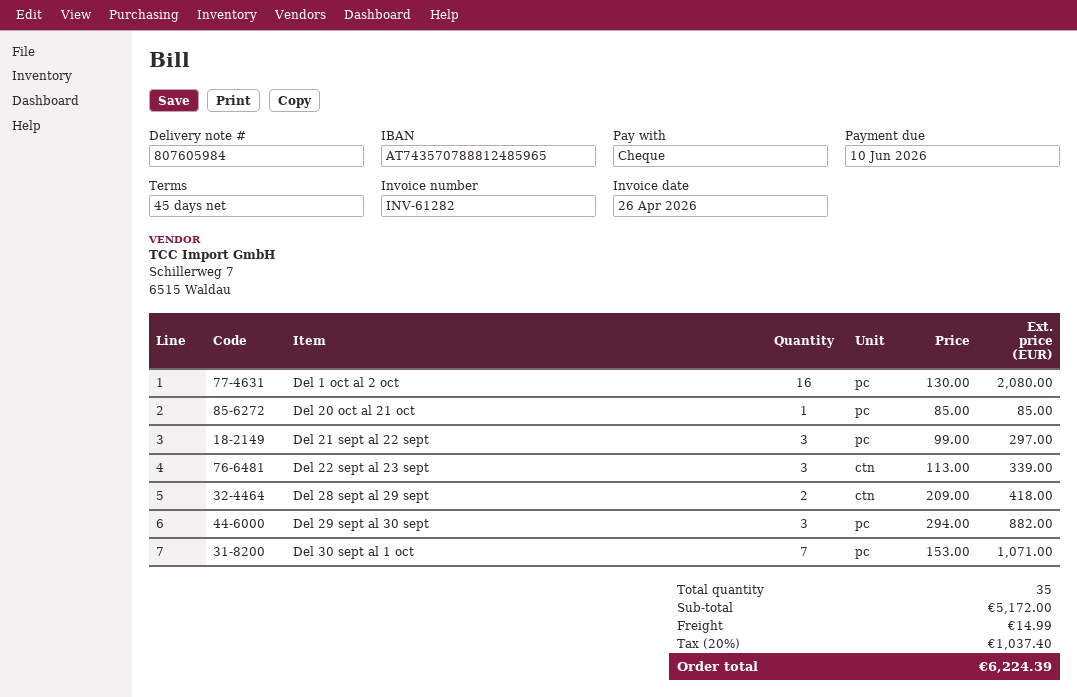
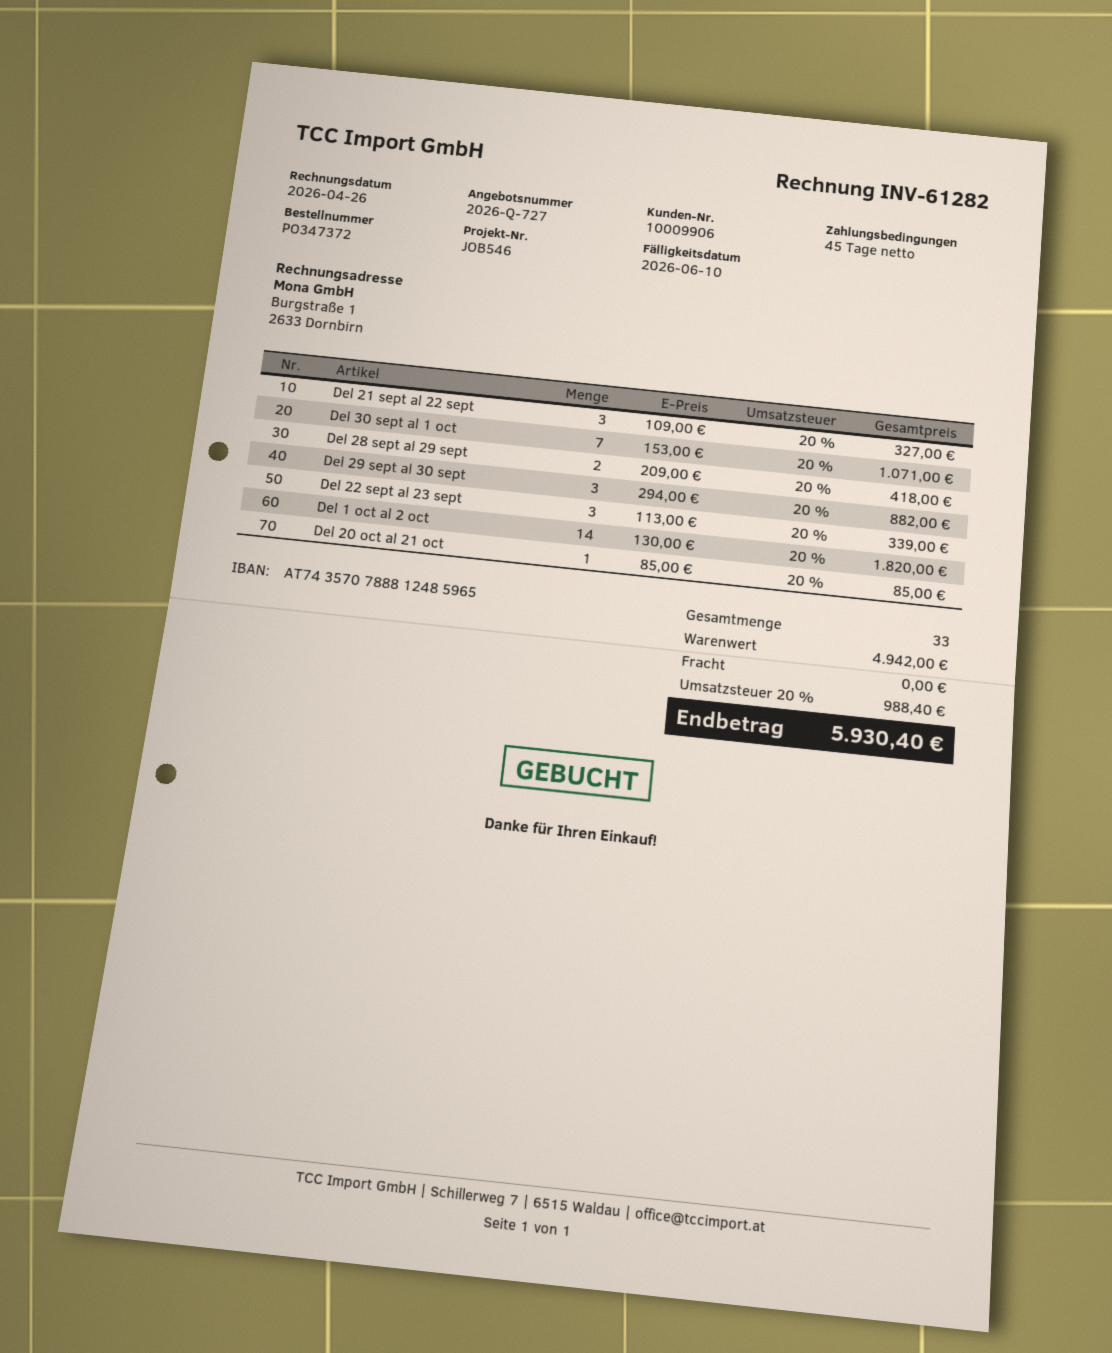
Del 1 oct al 2 oct: 16 x 130.00 = 2080.00 -> 14 x 130.00 = 1820.00
Del 21 sept al 22 sept: 3 x 99.00 = 297.00 -> 3 x 109.00 = 327.00
total quantity: 35 -> 33
subtotal: 5172.00 -> 4942.00
shipping: 14.99 -> 0.00
tax: 20% = 1037.40 -> 20% = 988.40
total: 6224.39 -> 5930.40

